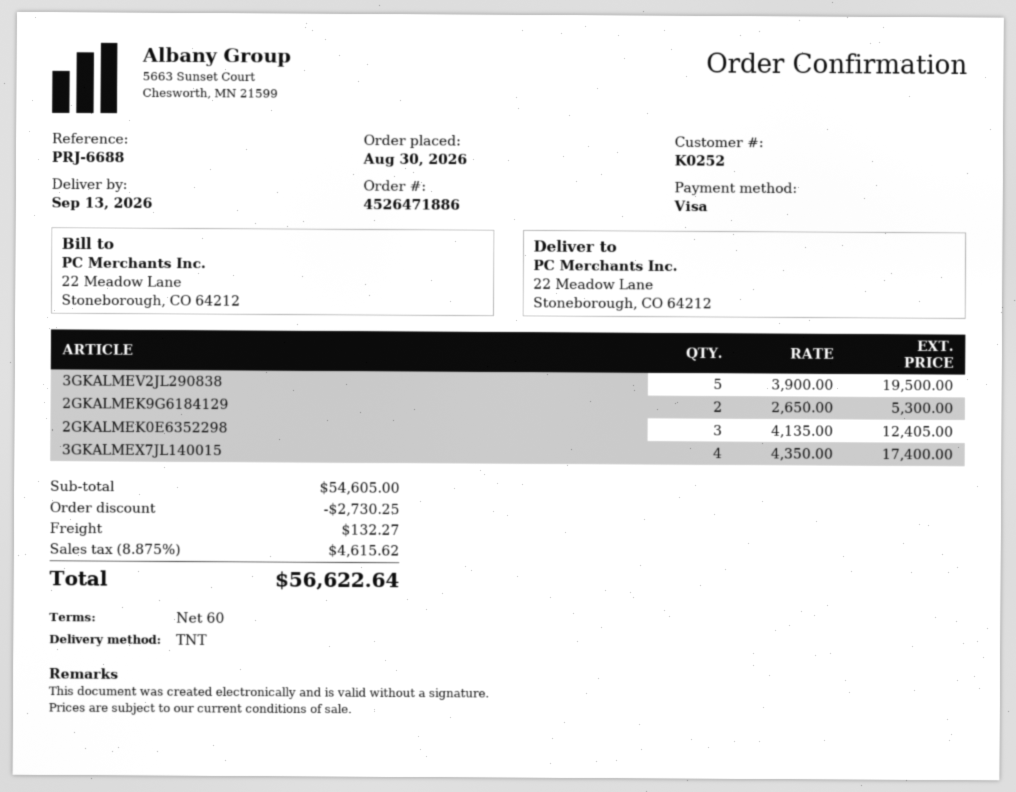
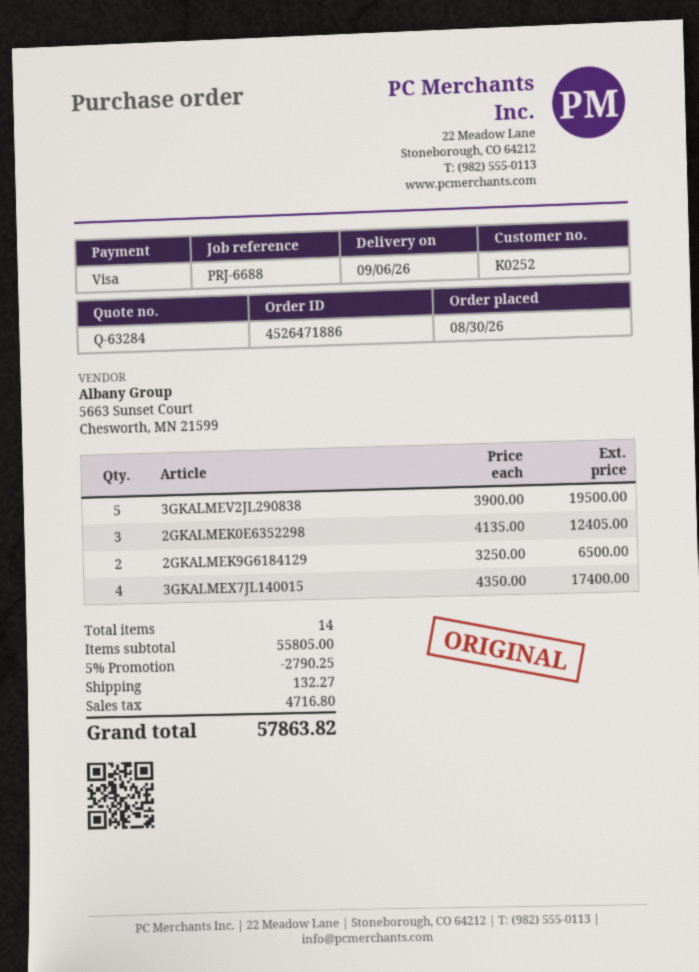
delivery date: 2026-09-13 -> 2026-09-06
2GKALMEK9G6184129: 2 x 2650.00 = 5300.00 -> 2 x 3250.00 = 6500.00
subtotal: 54605.00 -> 55805.00
discount: 2730.25 -> 2790.25
tax: 4615.62 -> 4716.80
total: 56622.64 -> 57863.82

